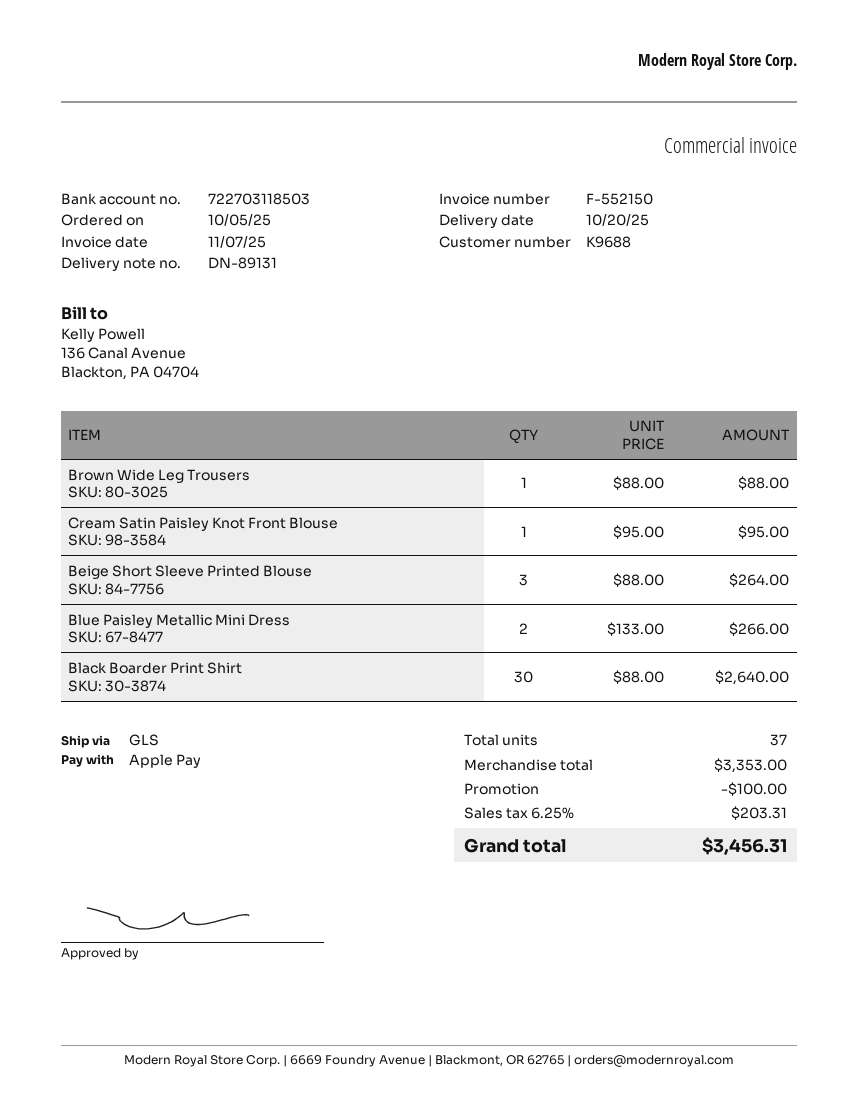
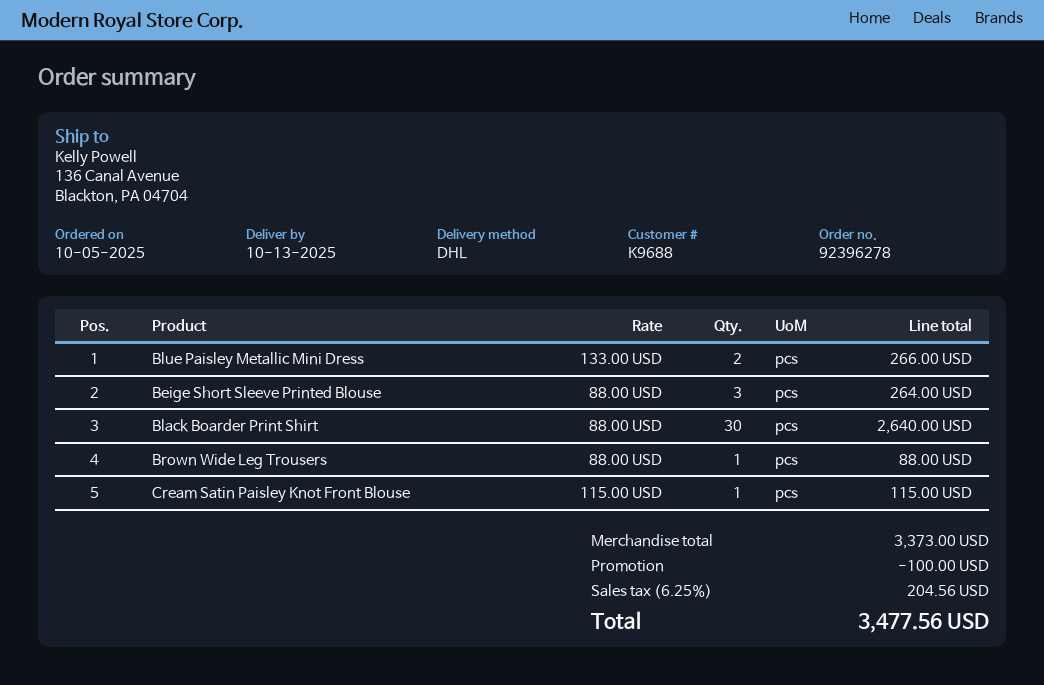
delivery date: 2025-10-20 -> 2025-10-13
shipping method: GLS -> DHL
Cream Satin Paisley Knot Front Blouse: 1 x 95.00 = 95.00 -> 1 x 115.00 = 115.00
subtotal: 3353.00 -> 3373.00
tax: 6.25% = 203.31 -> 6.25% = 204.56
total: 3456.31 -> 3477.56

